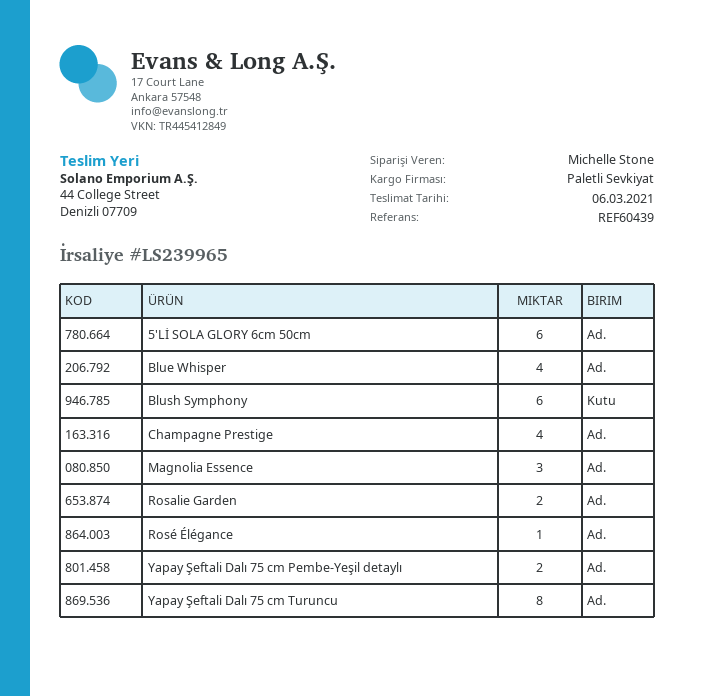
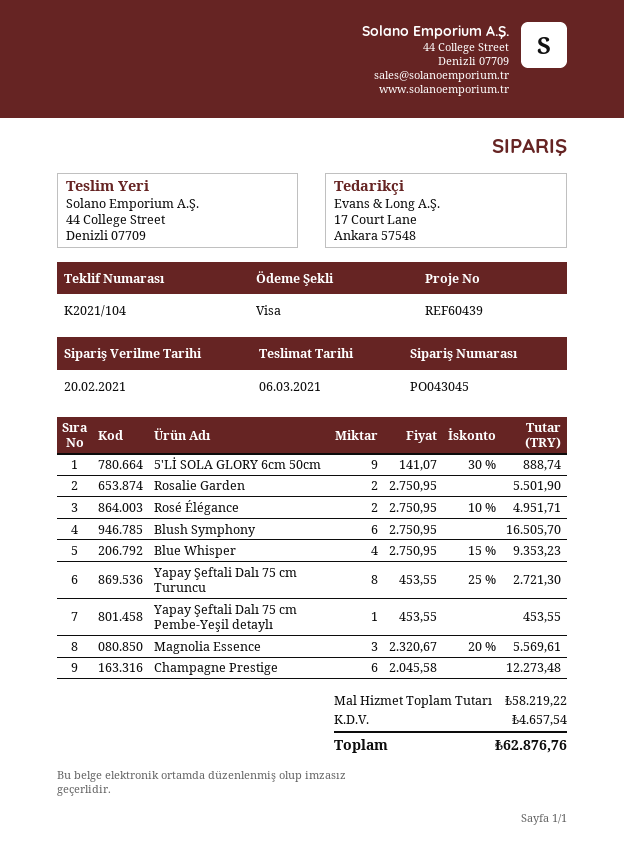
5'Lİ SOLA GLORY 6cm 50cm: 6 -> 9
Champagne Prestige: 4 -> 6
Rosé Élégance: 1 -> 2
Yapay Şeftali Dalı 75 cm Pembe-Yeşil detaylı: 2 -> 1

